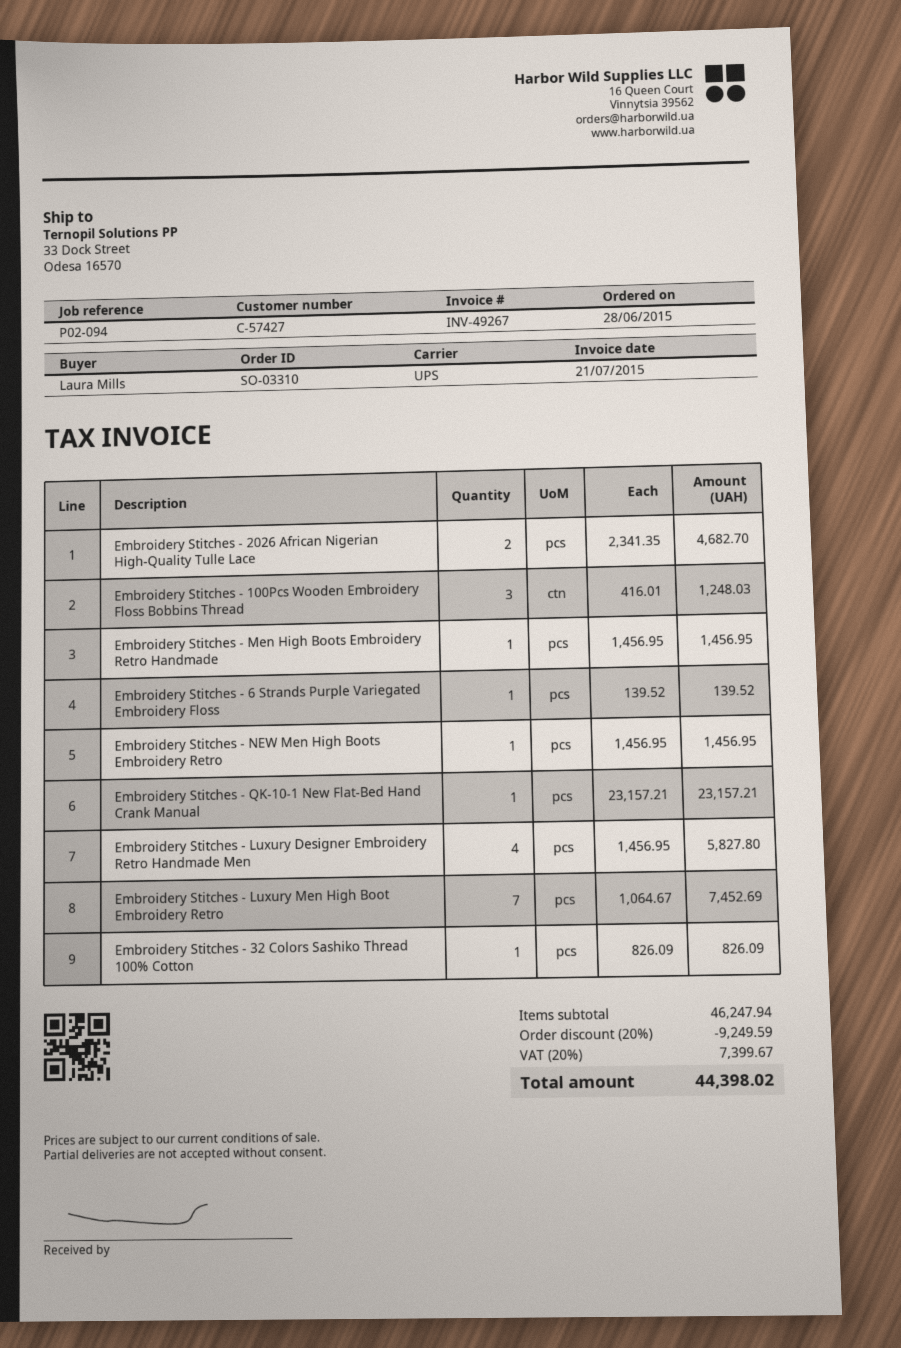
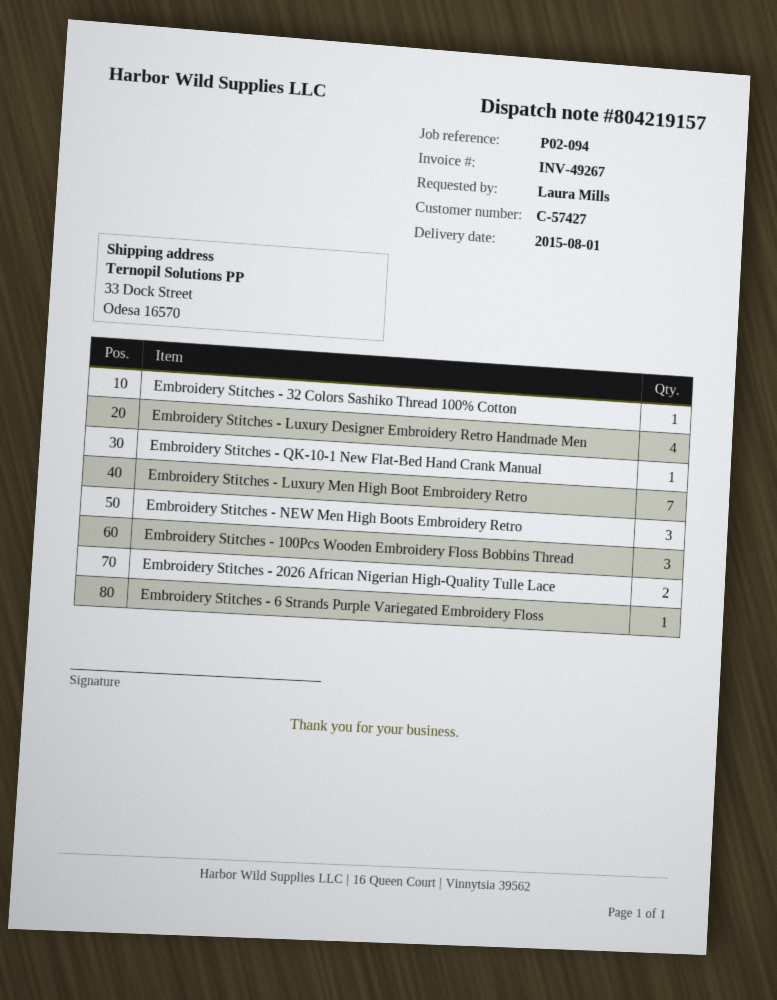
Embroidery Stitches - Men High Boots Embroidery Retro Handmade: 1 -> none
Embroidery Stitches - NEW Men High Boots Embroidery Retro: 1 -> 3

